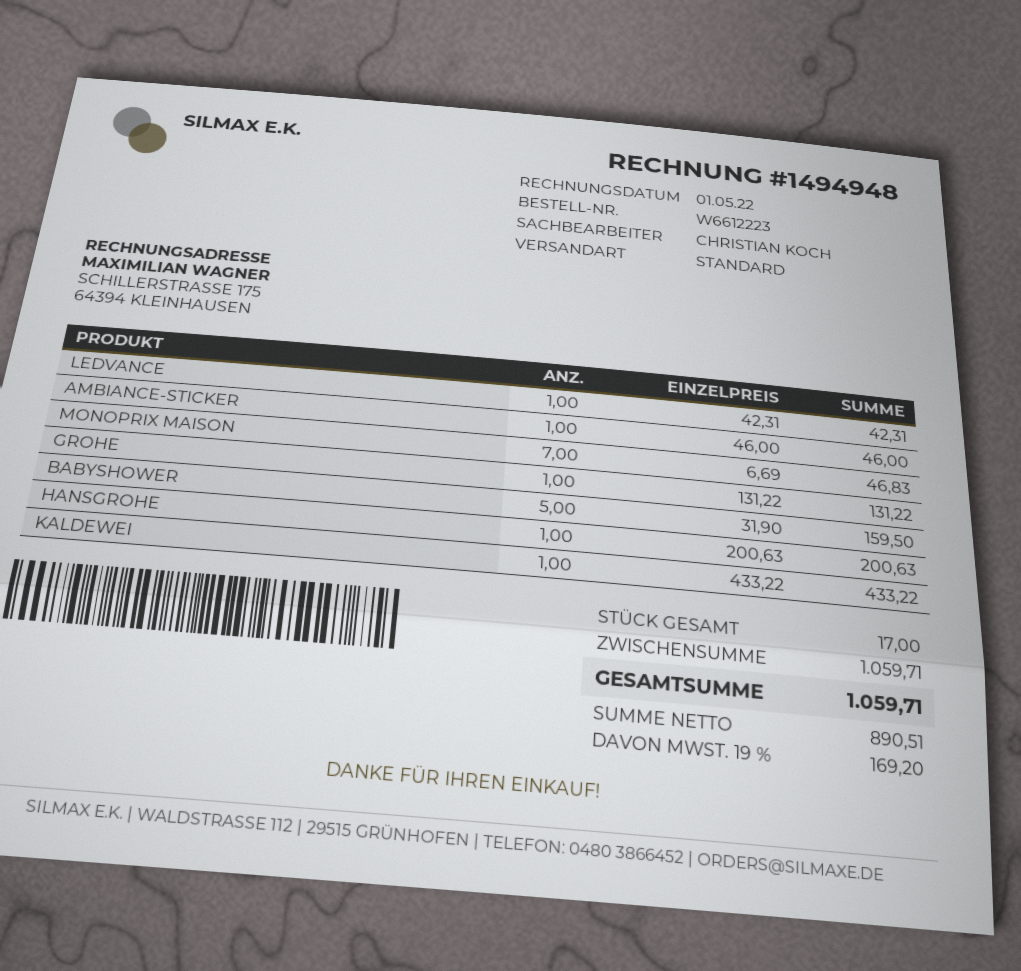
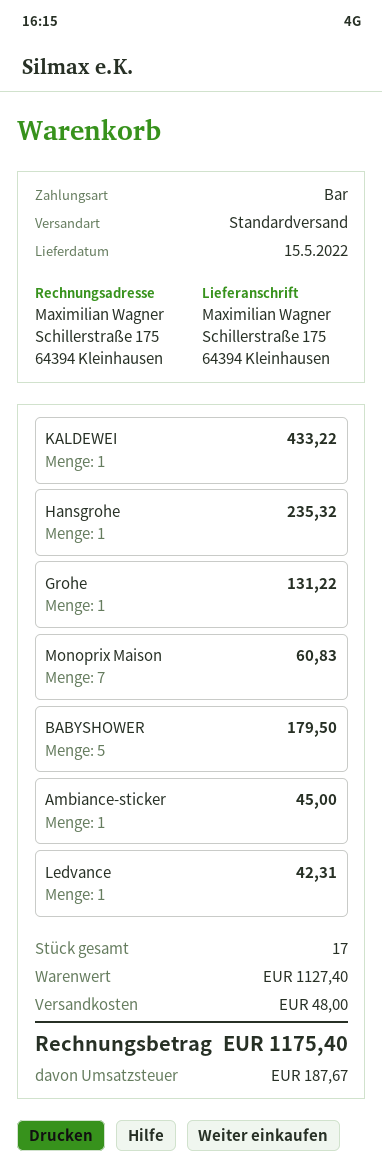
AMBIANCE-STICKER: 1 for 46.00 -> 1 for 45.00
MONOPRIX MAISON: 7 for 46.83 -> 7 for 60.83
BABYSHOWER: 5 for 159.50 -> 5 for 179.50
HANSGROHE: 1 for 200.63 -> 1 for 235.32
subtotal: 1059.71 -> 1127.40
shipping: none -> 48.00
tax: 169.20 -> 187.67
total: 1059.71 -> 1175.40

